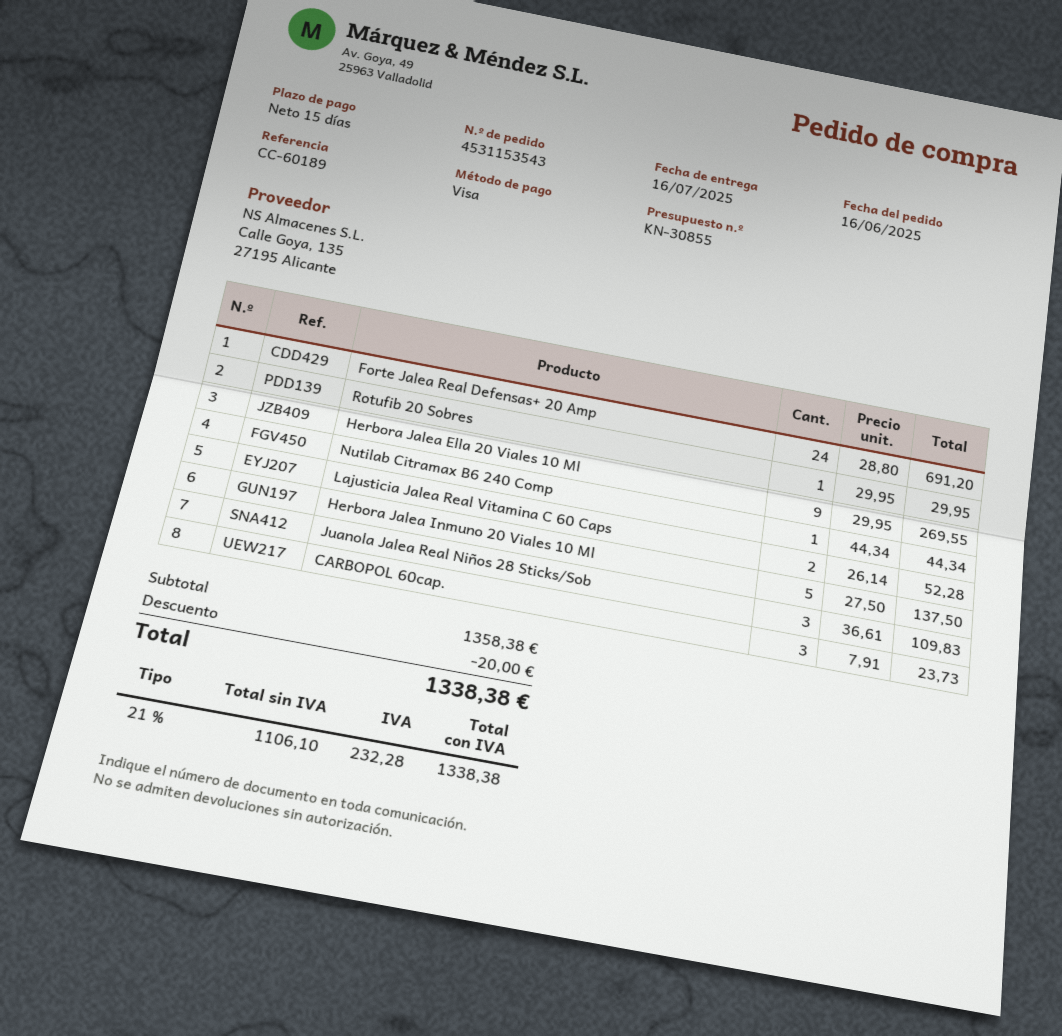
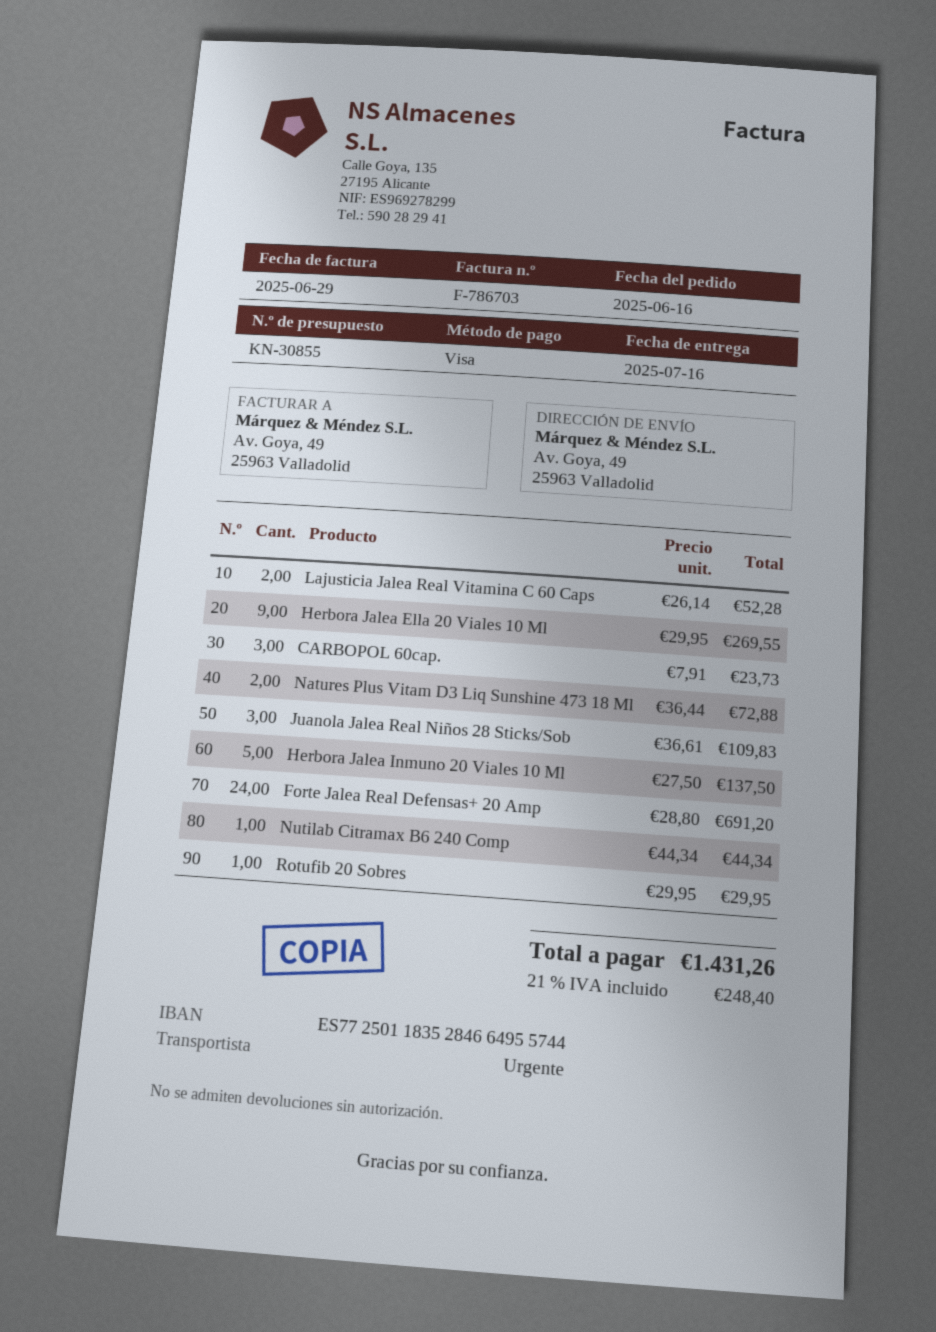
Natures Plus Vitam D3 Liq Sunshine 473 18 Ml: none -> 2 x 36.44 = 72.88
discount: 20.00 -> none
tax: 21% = 232.28 -> 21% = 248.40
total: 1338.38 -> 1431.26

